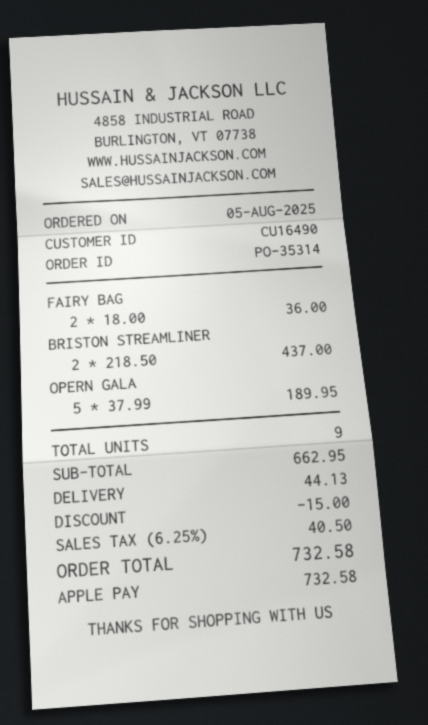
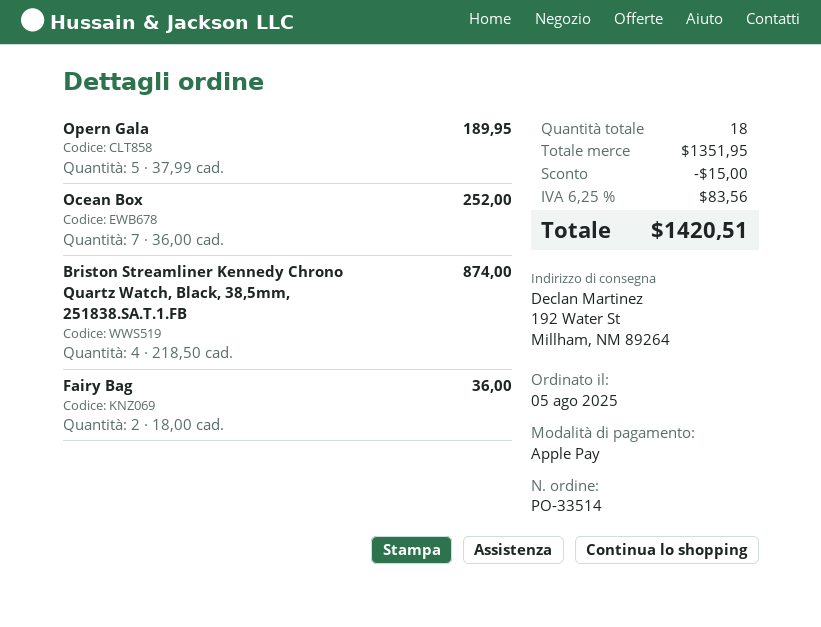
order number: PO-35314 -> PO-33514
BRISTON STREAMLINER: 2 x 218.50 = 437.00 -> 4 x 218.50 = 874.00
Ocean Box: none -> 7 x 36.00 = 252.00
total quantity: 9 -> 18
subtotal: 662.95 -> 1351.95
shipping: 44.13 -> none
tax: 6.25% = 40.50 -> 6.25% = 83.56
total: 732.58 -> 1420.51

